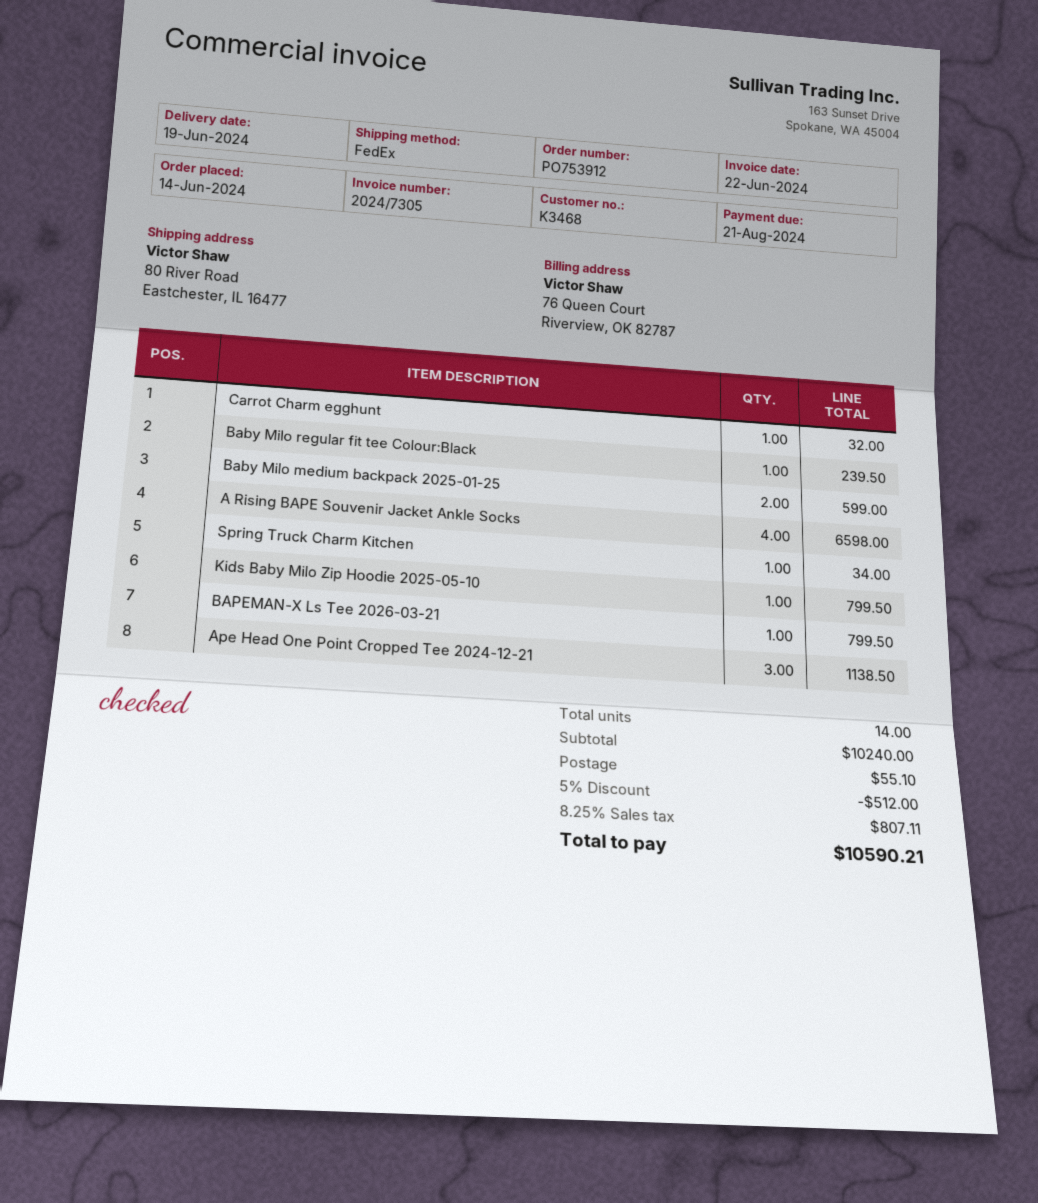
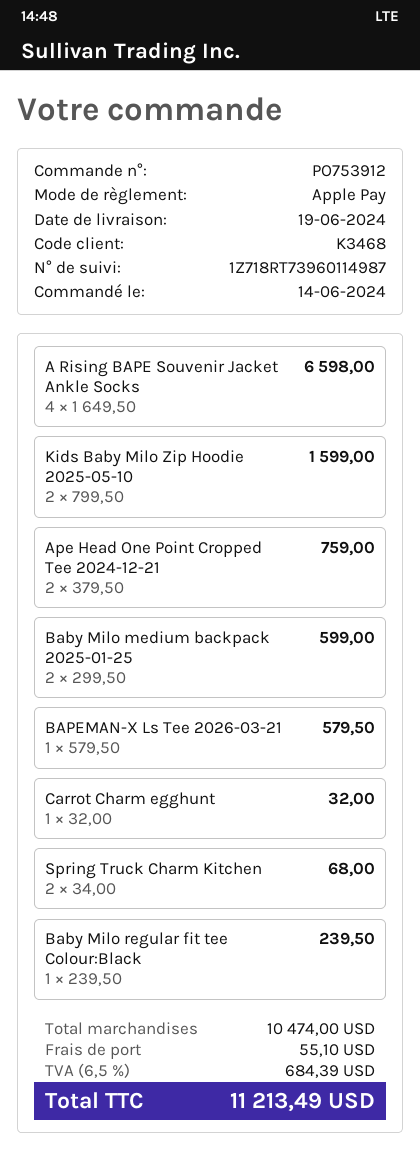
Spring Truck Charm Kitchen: 1 for 34.00 -> 2 for 68.00
Kids Baby Milo Zip Hoodie 2025-05-10: 1 for 799.50 -> 2 for 1599.00
BAPEMAN-X Ls Tee 2026-03-21: 1 for 799.50 -> 1 for 579.50
Ape Head One Point Cropped Tee 2024-12-21: 3 for 1138.50 -> 2 for 759.00
subtotal: 10240.00 -> 10474.00
discount: 5% = 512.00 -> none
tax: 8.25% = 807.11 -> 6.5% = 684.39
total: 10590.21 -> 11213.49

